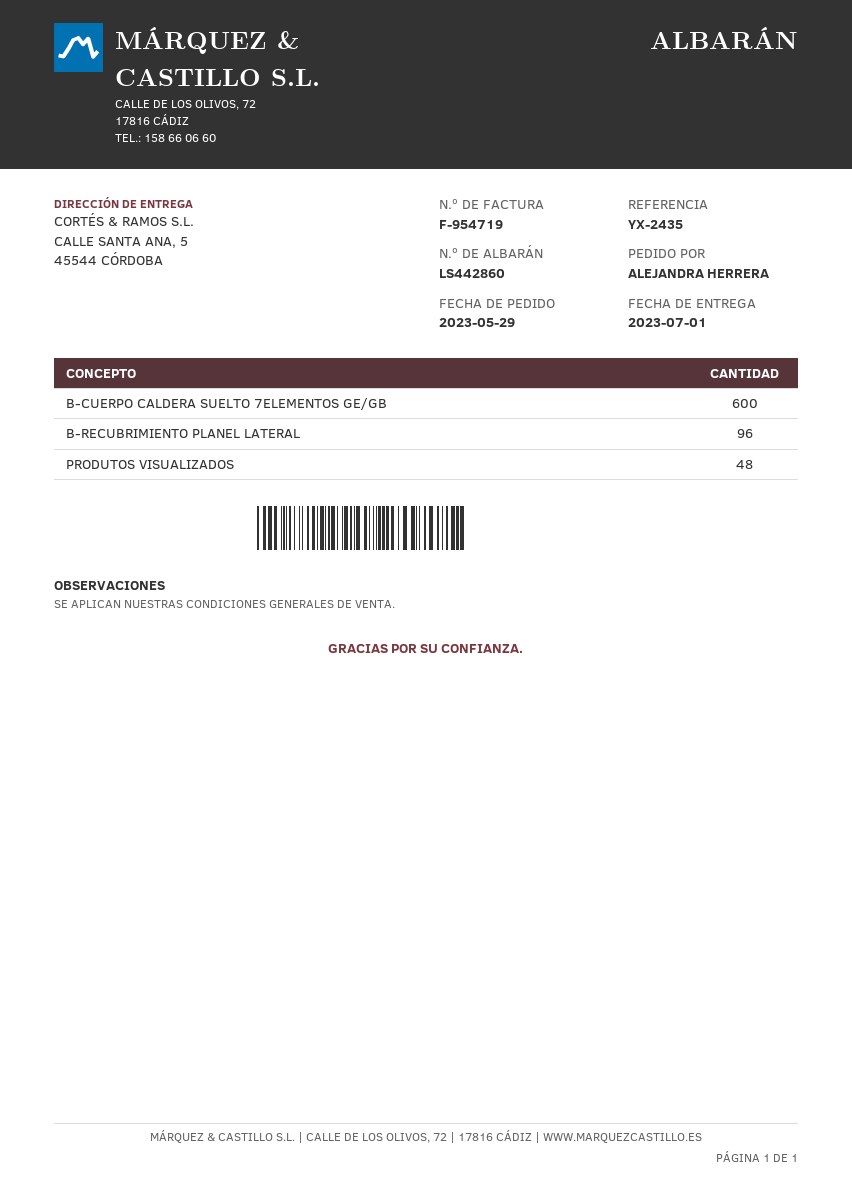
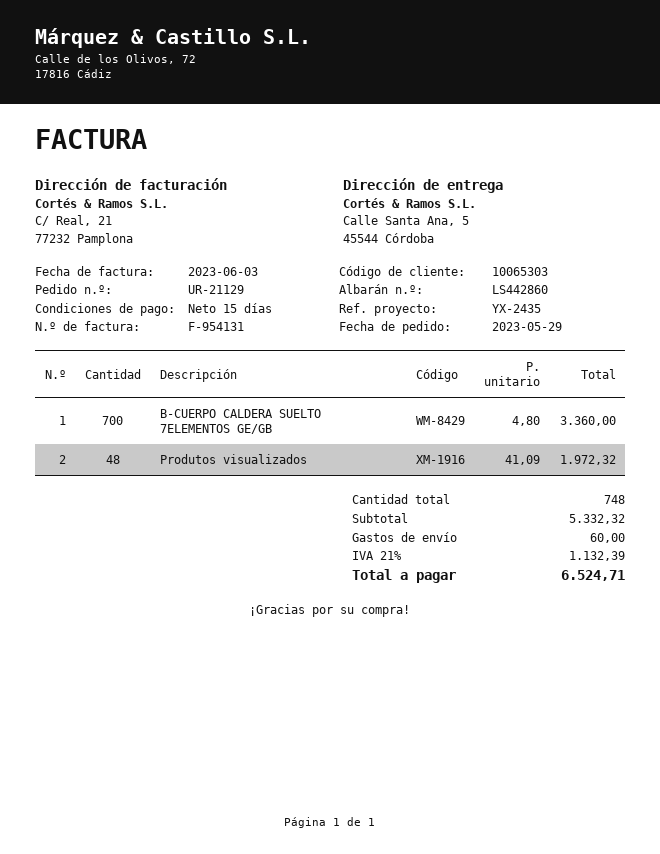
invoice number: F-954719 -> F-954131
B-CUERPO CALDERA SUELTO 7ELEMENTOS GE/GB: 600 -> 700
B-RECUBRIMIENTO PLANEL LATERAL: 96 -> none

